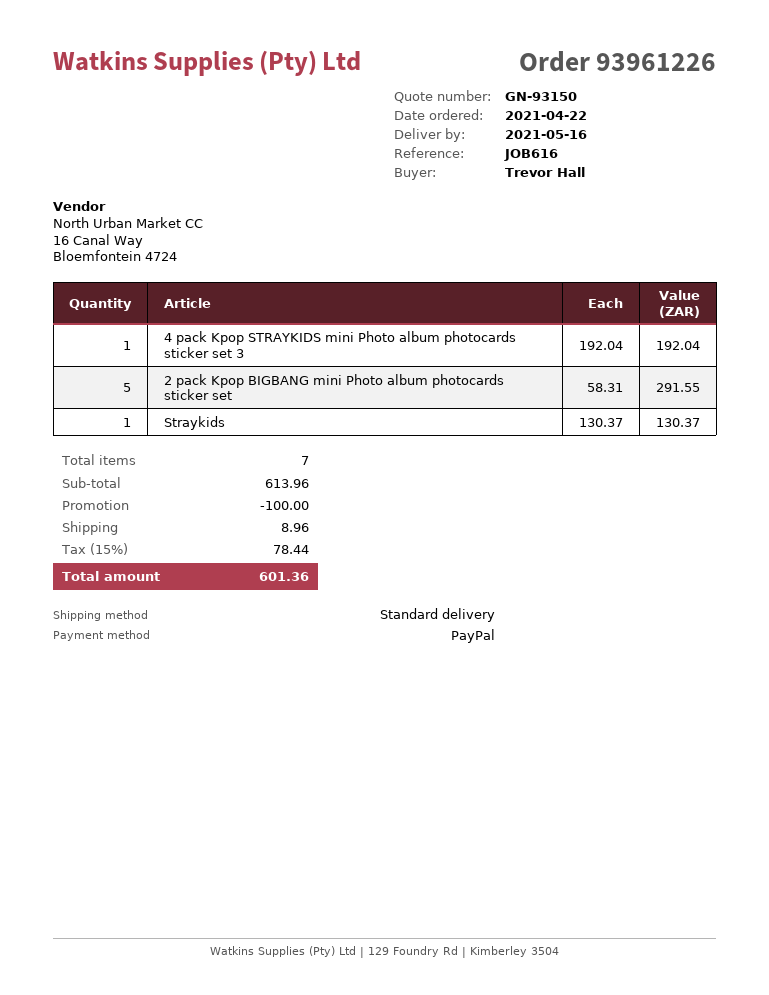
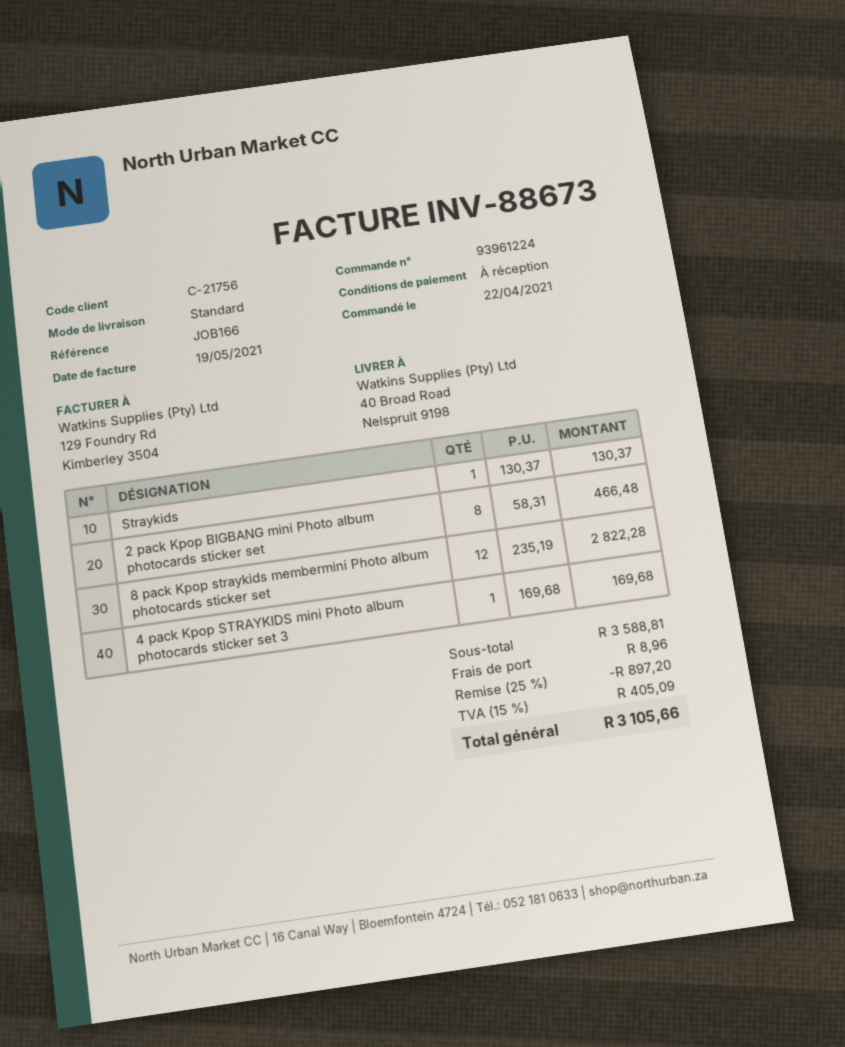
order number: 93961226 -> 93961224
reference: JOB616 -> JOB166
4 pack Kpop STRAYKIDS mini Photo album photocards sticker set 3: 1 x 192.04 = 192.04 -> 1 x 169.68 = 169.68
2 pack Kpop BIGBANG mini Photo album photocards sticker set: 5 x 58.31 = 291.55 -> 8 x 58.31 = 466.48
8 pack Kpop straykids membermini Photo album photocards sticker set: none -> 12 x 235.19 = 2822.28
subtotal: 613.96 -> 3588.81
discount: 100.00 -> 897.20
tax: 15% = 78.44 -> 15% = 405.09
total: 601.36 -> 3105.66

